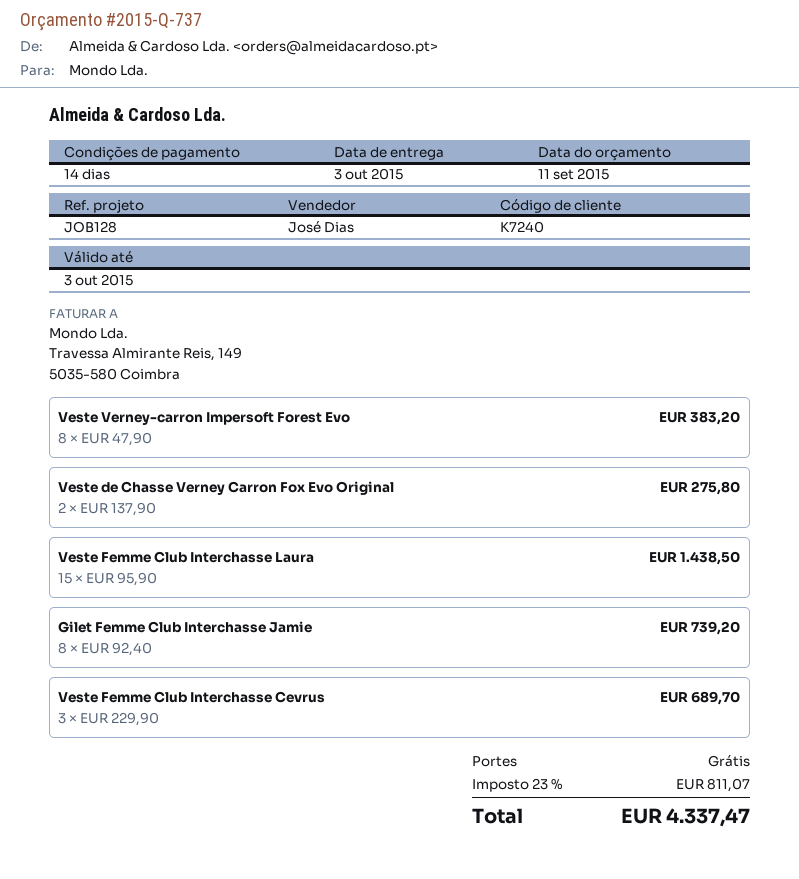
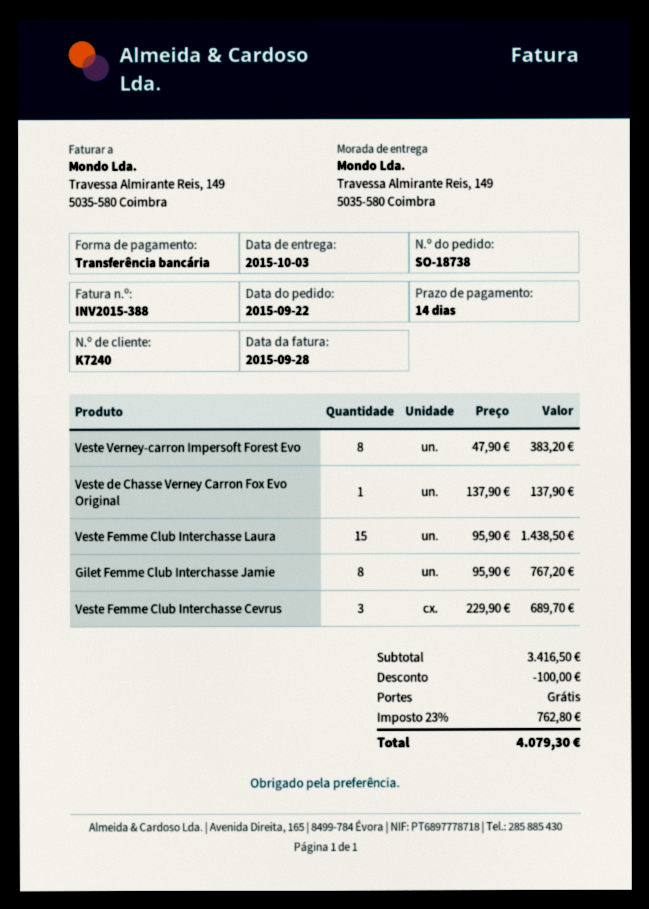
Veste de Chasse Verney Carron Fox Evo Original: 2 x 137.90 = 275.80 -> 1 x 137.90 = 137.90
Gilet Femme Club Interchasse Jamie: 8 x 92.40 = 739.20 -> 8 x 95.90 = 767.20
discount: none -> 100.00
tax: 23% = 811.07 -> 23% = 762.80
total: 4337.47 -> 4079.30

